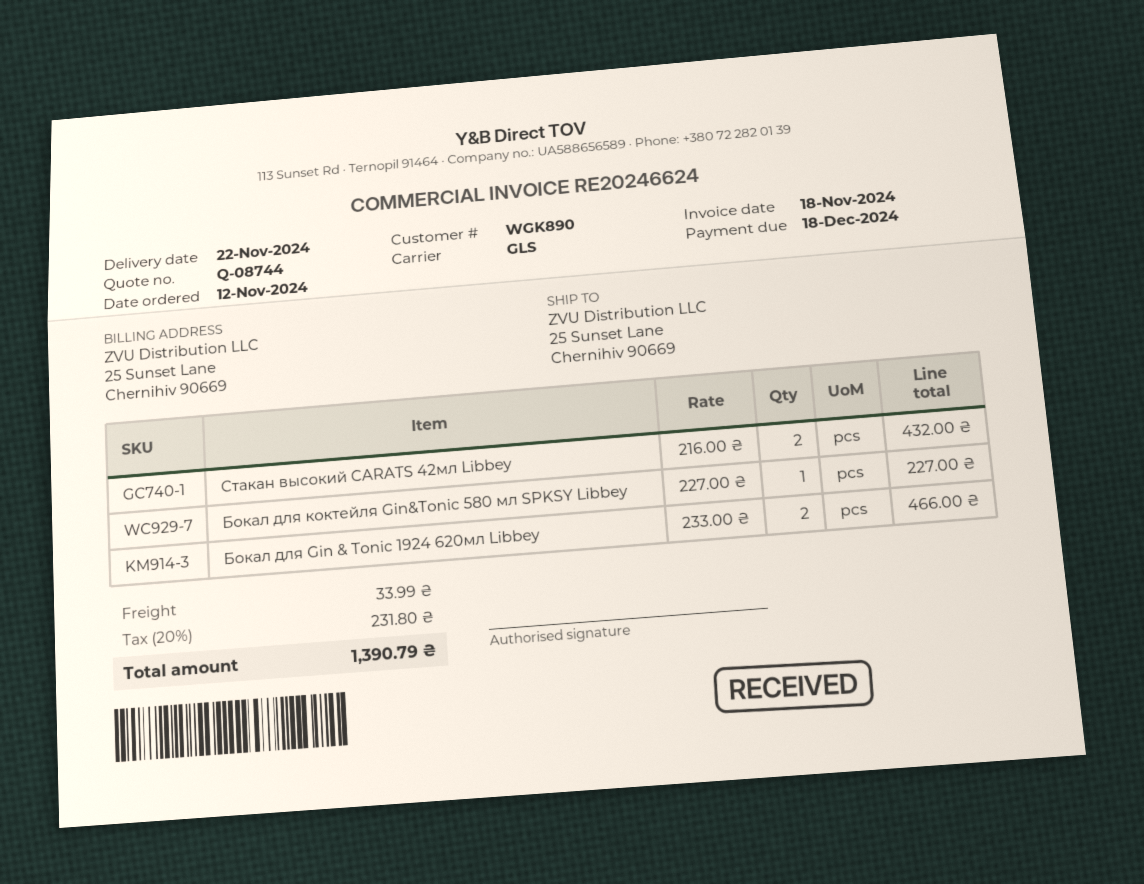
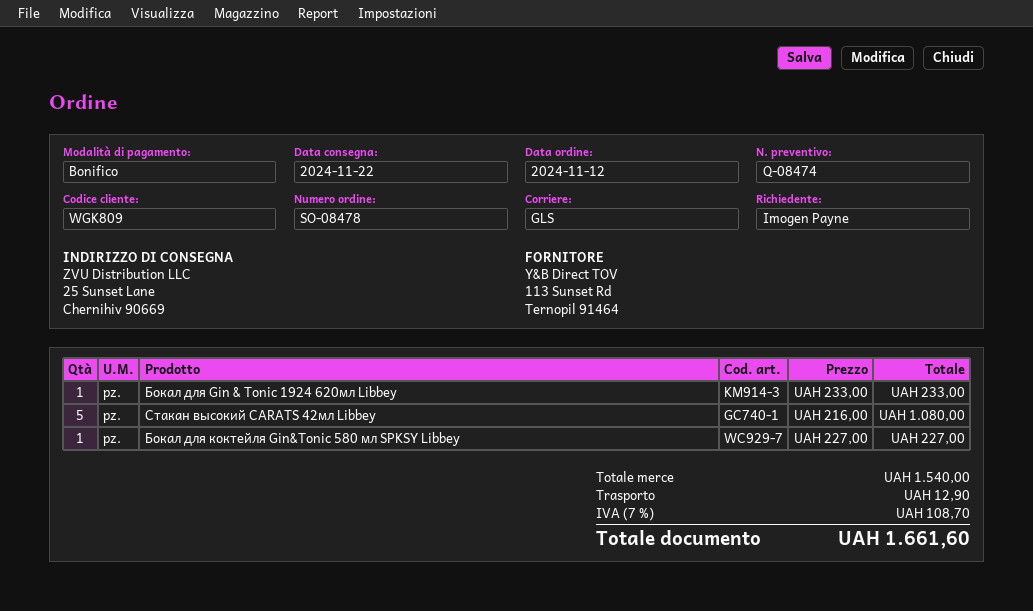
quote number: Q-08744 -> Q-08474
customer number: WGK890 -> WGK809
Стакан высокий CARATS 42мл Libbey: 2 x 216.00 = 432.00 -> 5 x 216.00 = 1080.00
Бокал для Gin & Tonic 1924 620мл Libbey: 2 x 233.00 = 466.00 -> 1 x 233.00 = 233.00
shipping: 33.99 -> 12.90
tax: 20% = 231.80 -> 7% = 108.70
total: 1390.79 -> 1661.60

